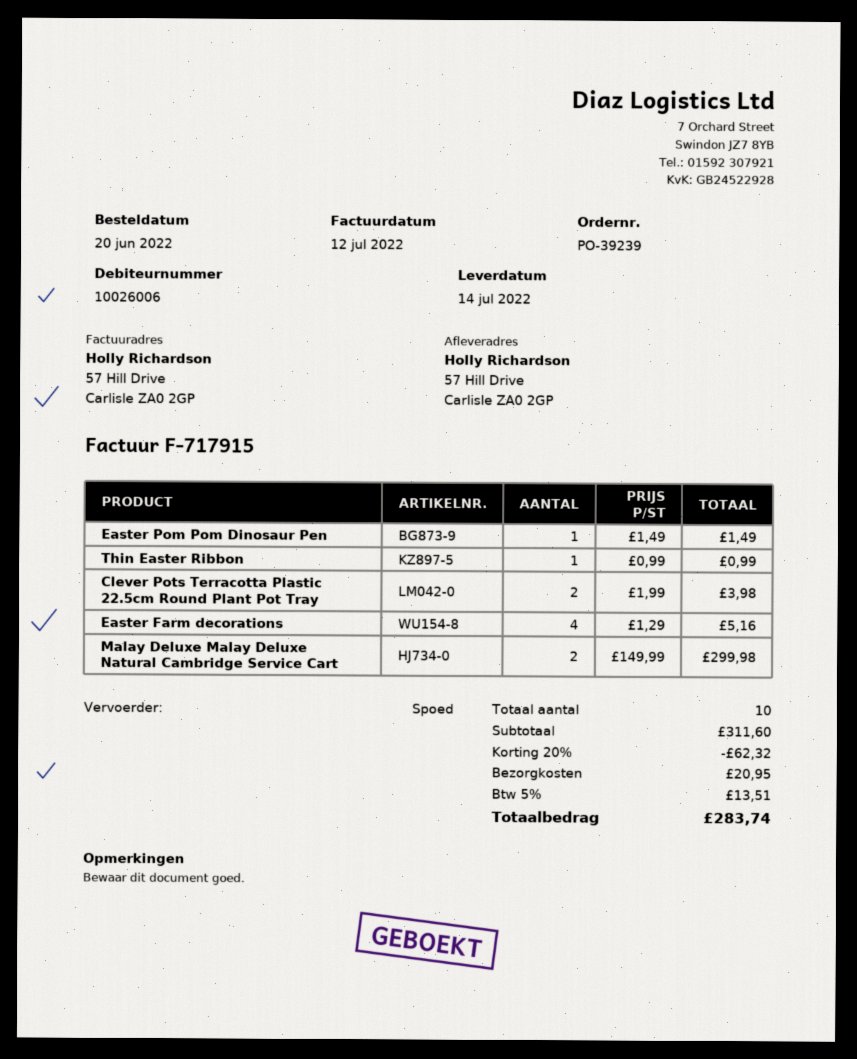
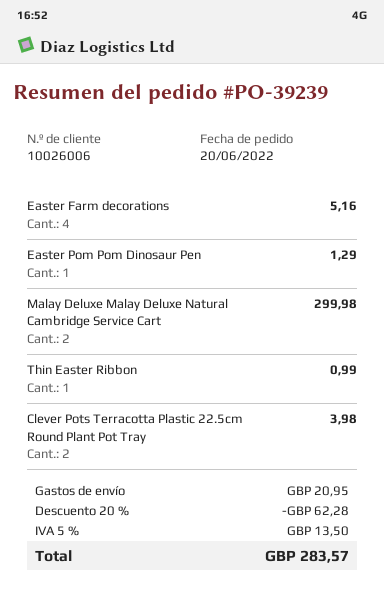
Easter Pom Pom Dinosaur Pen: 1 for 1.49 -> 1 for 1.29
discount: 20% = 62.32 -> 20% = 62.28
tax: 5% = 13.51 -> 5% = 13.50
total: 283.74 -> 283.57

